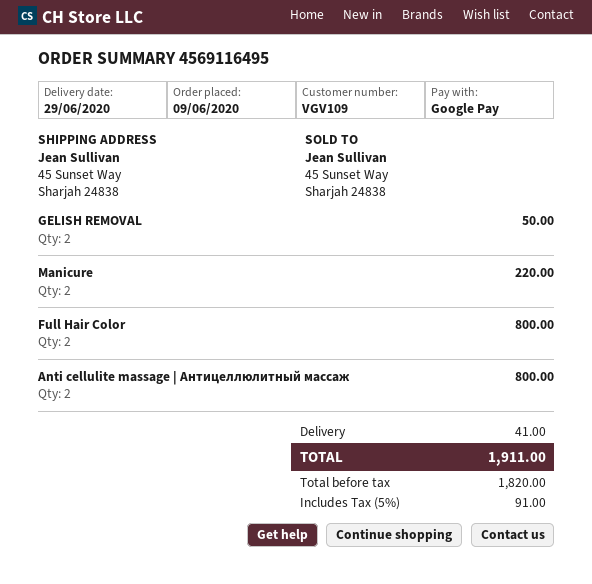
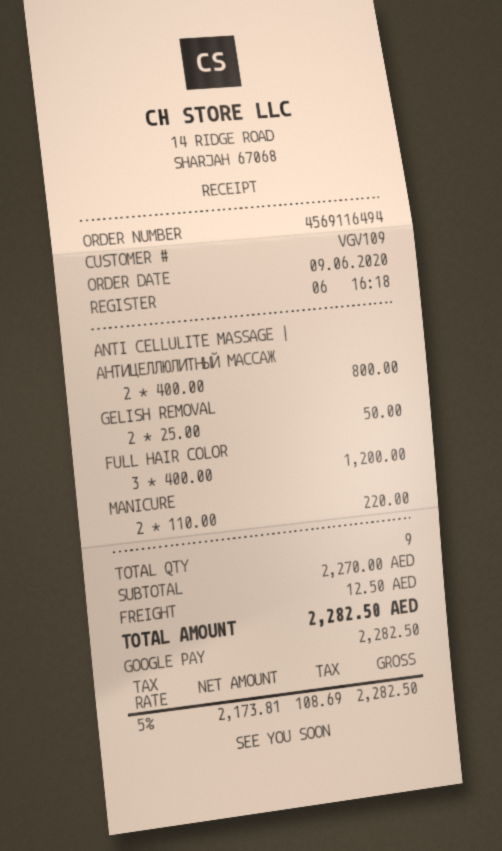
order number: 4569116495 -> 4569116494
Full Hair Color: 2 for 800.00 -> 3 for 1200.00
shipping: 41.00 -> 12.50
net: 1820.00 -> 2173.81
tax: 5% = 91.00 -> 5% = 108.69
total: 1911.00 -> 2282.50

